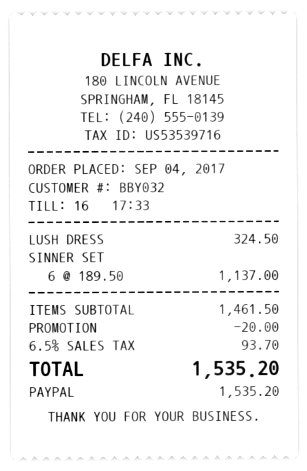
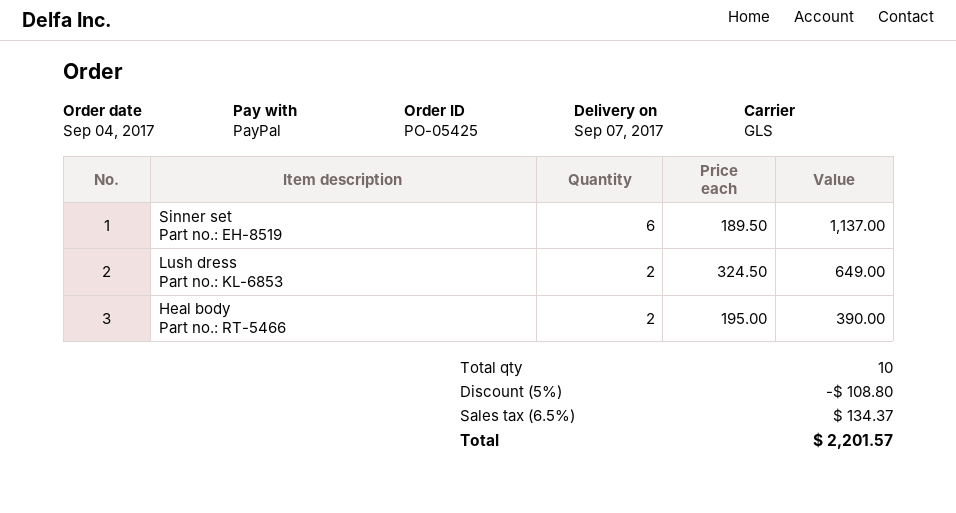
LUSH DRESS: 1 x 324.50 = 324.50 -> 2 x 324.50 = 649.00
Heal body: none -> 2 x 195.00 = 390.00
discount: 20.00 -> 108.80
tax: 6.5% = 93.70 -> 6.5% = 134.37
total: 1535.20 -> 2201.57

